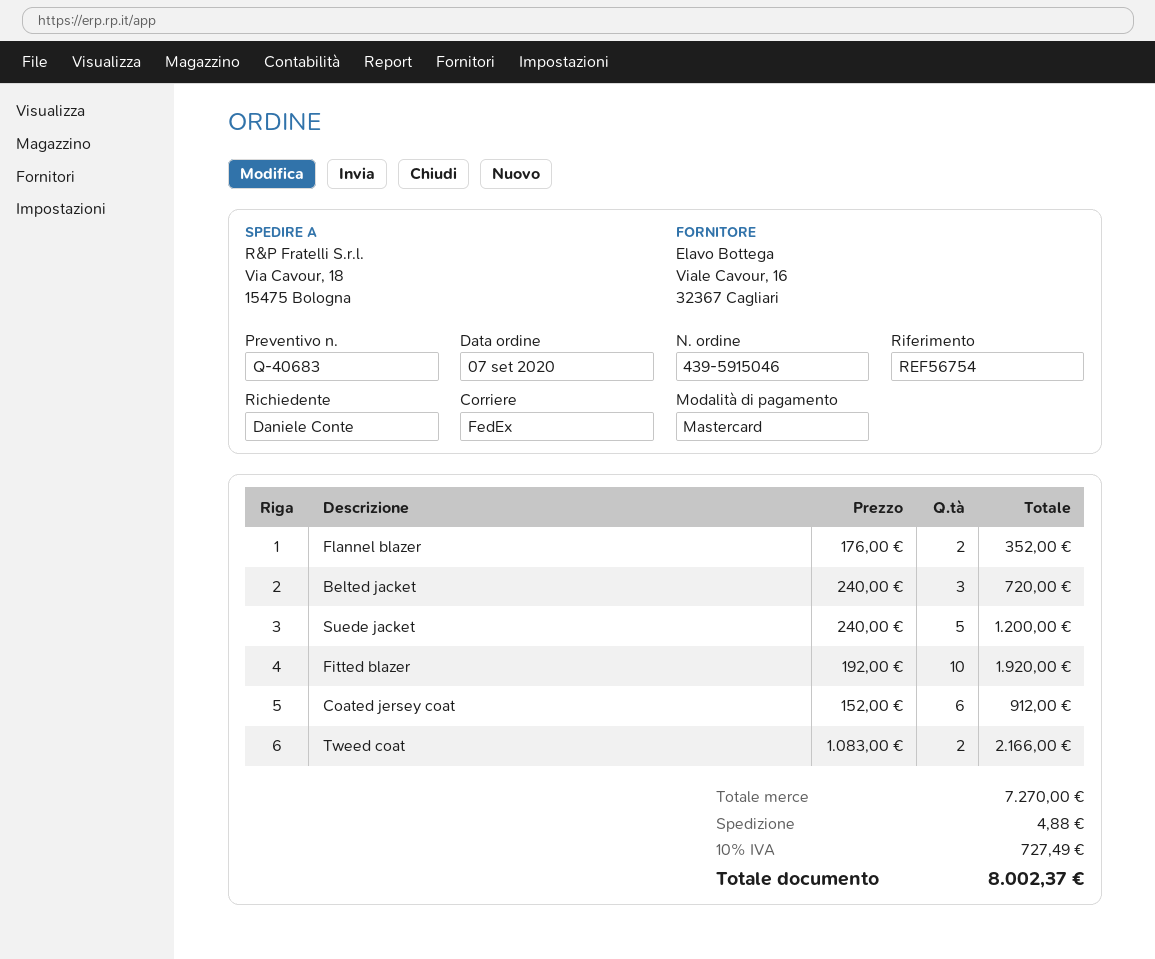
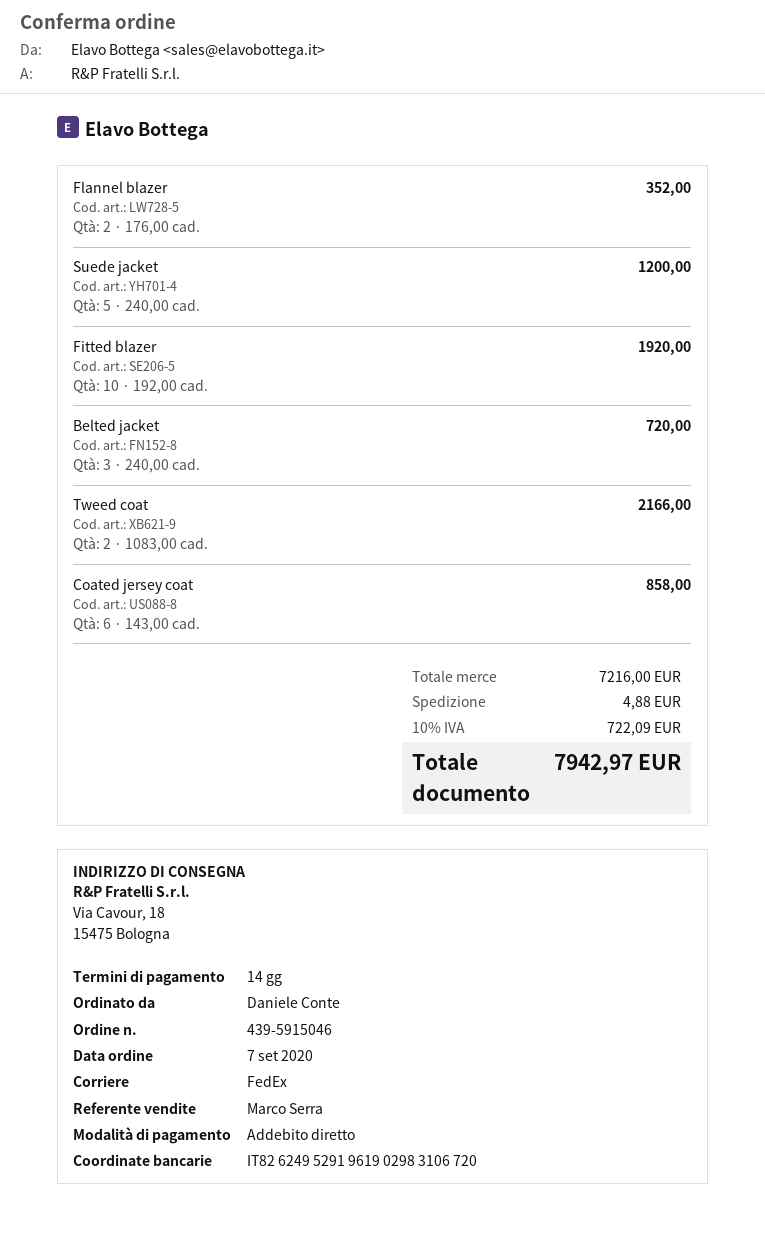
payment method: Mastercard -> direct debit
Coated jersey coat: 6 x 152.00 = 912.00 -> 6 x 143.00 = 858.00
subtotal: 7270.00 -> 7216.00
tax: 10% = 727.49 -> 10% = 722.09
total: 8002.37 -> 7942.97

